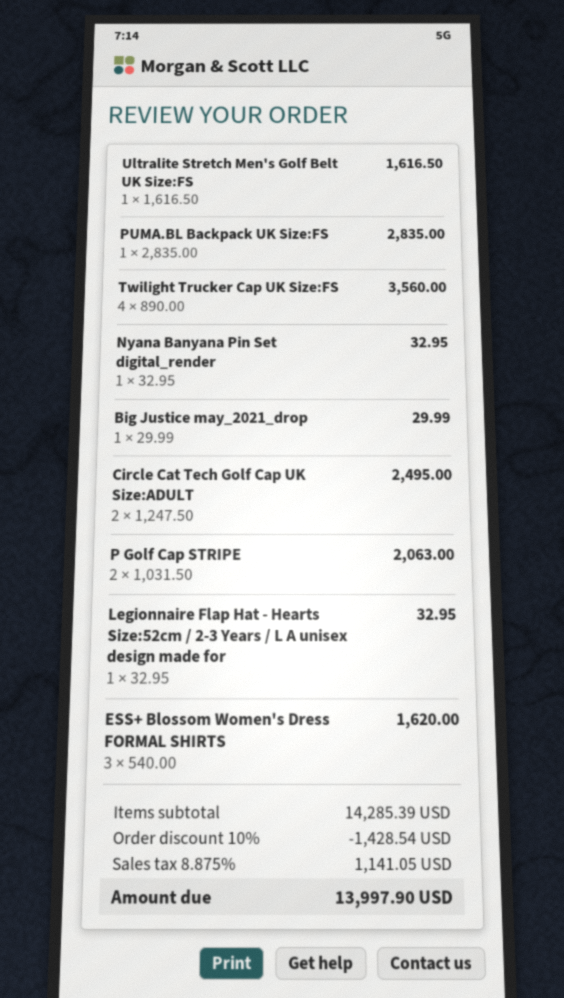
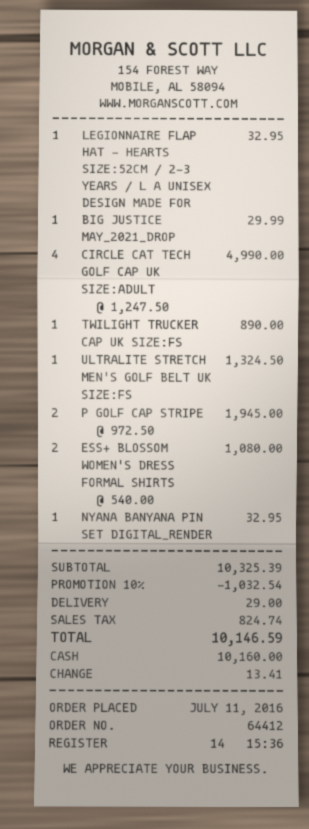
Ultralite Stretch Men's Golf Belt UK Size:FS: 1 x 1616.50 = 1616.50 -> 1 x 1324.50 = 1324.50
PUMA.BL Backpack UK Size:FS: 1 x 2835.00 = 2835.00 -> none
Twilight Trucker Cap UK Size:FS: 4 x 890.00 = 3560.00 -> 1 x 890.00 = 890.00
Circle Cat Tech Golf Cap UK Size:ADULT: 2 x 1247.50 = 2495.00 -> 4 x 1247.50 = 4990.00
P Golf Cap STRIPE: 2 x 1031.50 = 2063.00 -> 2 x 972.50 = 1945.00
ESS+ Blossom Women's Dress FORMAL SHIRTS: 3 x 540.00 = 1620.00 -> 2 x 540.00 = 1080.00
subtotal: 14285.39 -> 10325.39
discount: 10% = 1428.54 -> 10% = 1032.54
shipping: none -> 29.00
tax: 1141.05 -> 824.74
total: 13997.90 -> 10146.59

